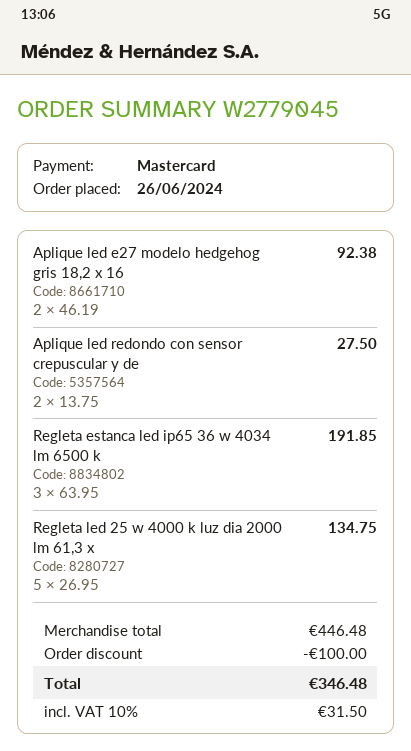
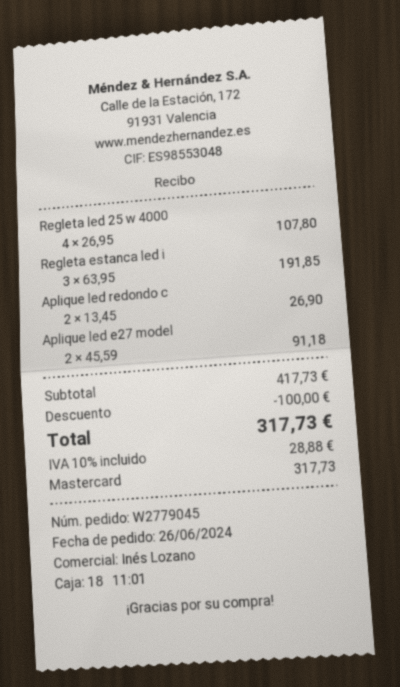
Aplique led e27 modelo hedgehog gris 18,2 x 16: 2 x 46.19 = 92.38 -> 2 x 45.59 = 91.18
Aplique led redondo con sensor crepuscular y de: 2 x 13.75 = 27.50 -> 2 x 13.45 = 26.90
Regleta led 25 w 4000 k luz dia 2000 lm 61,3 x: 5 x 26.95 = 134.75 -> 4 x 26.95 = 107.80
subtotal: 446.48 -> 417.73
tax: 10% = 31.50 -> 10% = 28.88
total: 346.48 -> 317.73

